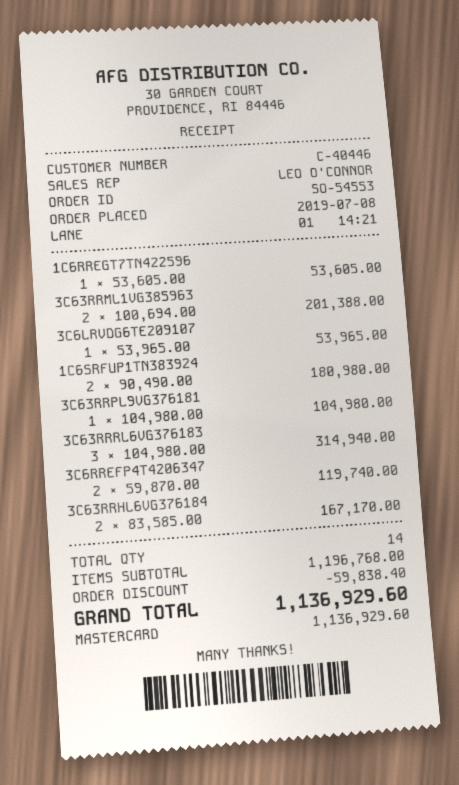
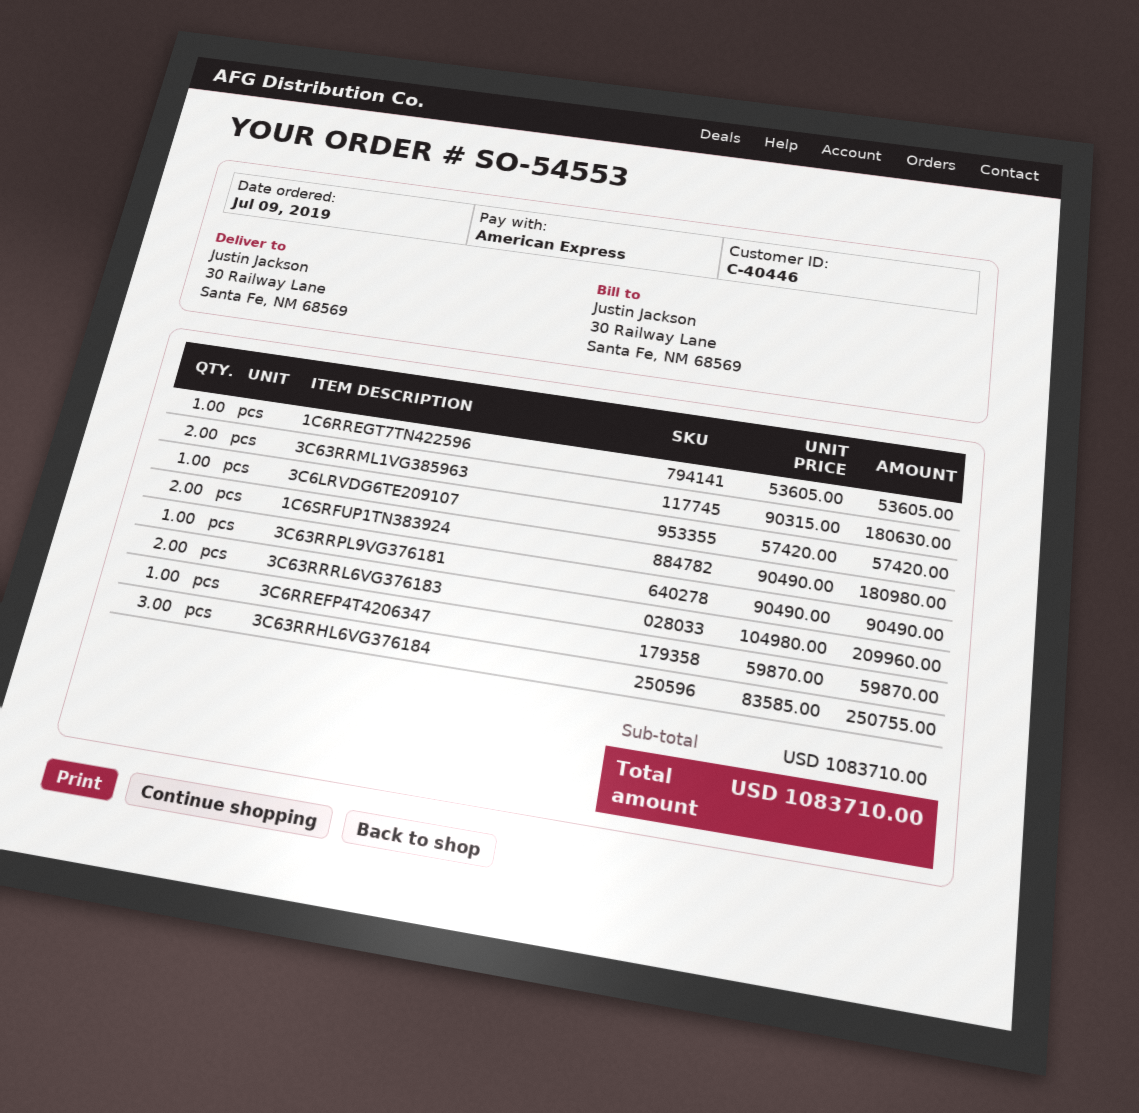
order date: 2019-07-08 -> 2019-07-09
payment method: Mastercard -> American Express
3C63RRML1VG385963: 2 x 100694.00 = 201388.00 -> 2 x 90315.00 = 180630.00
3C6LRVDG6TE209107: 1 x 53965.00 = 53965.00 -> 1 x 57420.00 = 57420.00
3C63RRPL9VG376181: 1 x 104980.00 = 104980.00 -> 1 x 90490.00 = 90490.00
3C63RRRL6VG376183: 3 x 104980.00 = 314940.00 -> 2 x 104980.00 = 209960.00
3C6RREFP4T4206347: 2 x 59870.00 = 119740.00 -> 1 x 59870.00 = 59870.00
3C63RRHL6VG376184: 2 x 83585.00 = 167170.00 -> 3 x 83585.00 = 250755.00
subtotal: 1196768.00 -> 1083710.00
discount: 59838.40 -> none
total: 1136929.60 -> 1083710.00

